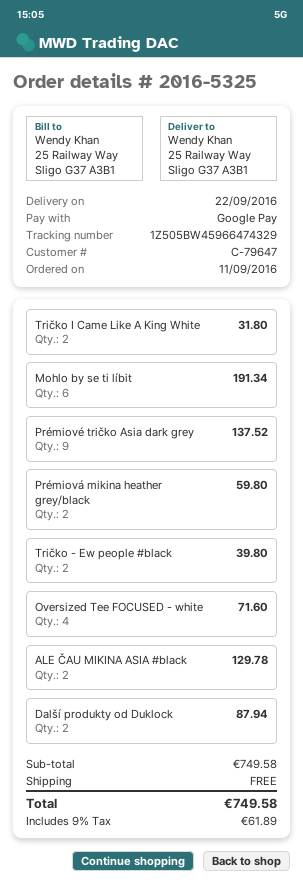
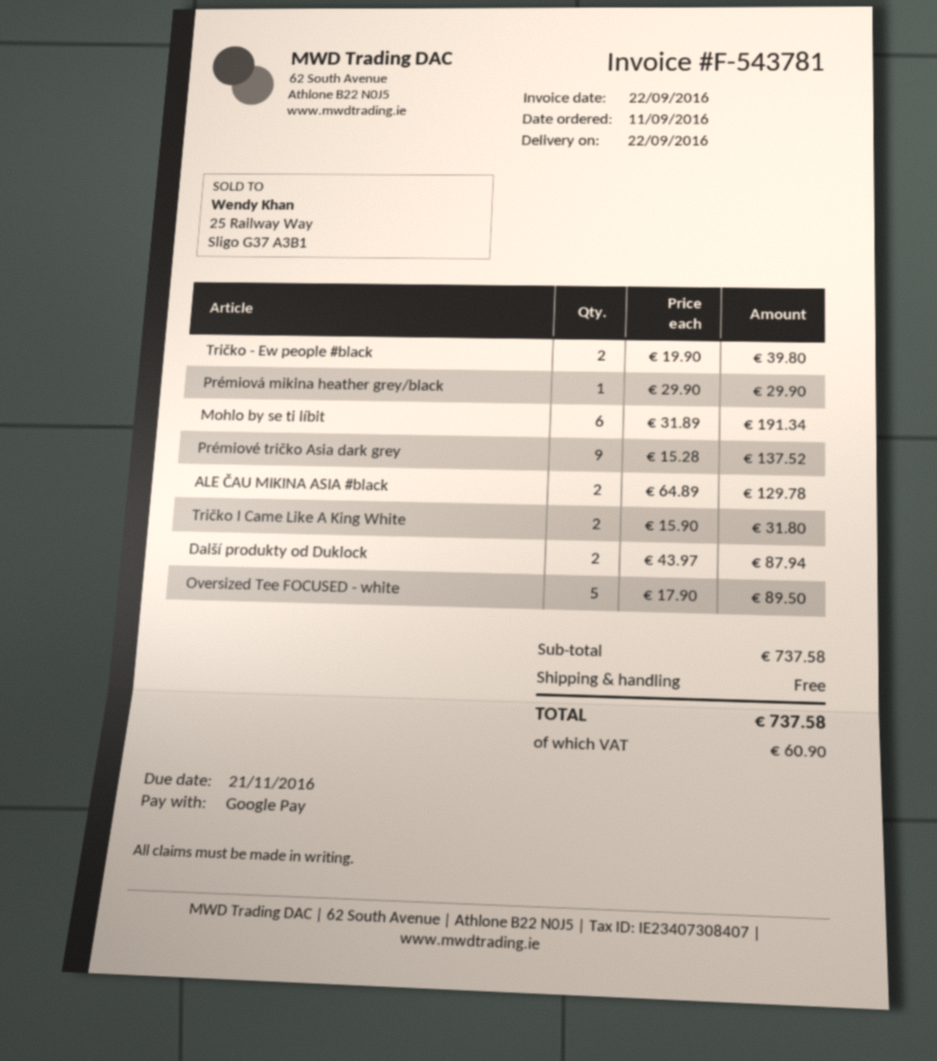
Prémiová mikina heather grey/black: 2 for 59.80 -> 1 for 29.90
Oversized Tee FOCUSED - white: 4 for 71.60 -> 5 for 89.50
subtotal: 749.58 -> 737.58
tax: 61.89 -> 60.90
total: 749.58 -> 737.58

